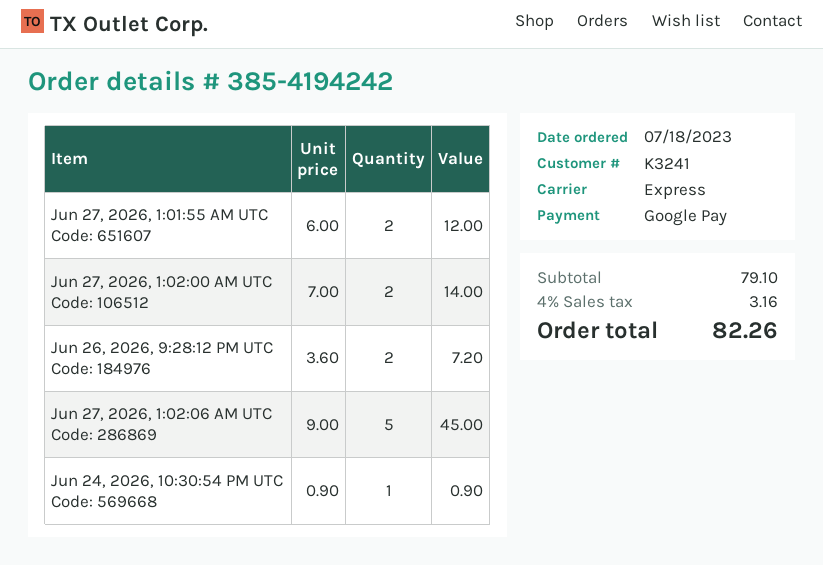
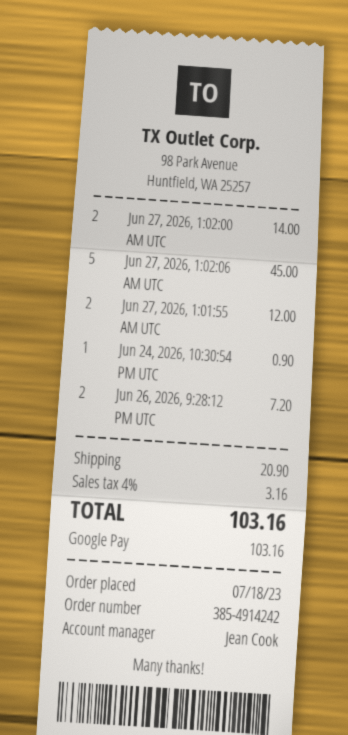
order number: 385-4194242 -> 385-4914242
shipping: none -> 20.90
total: 82.26 -> 103.16

